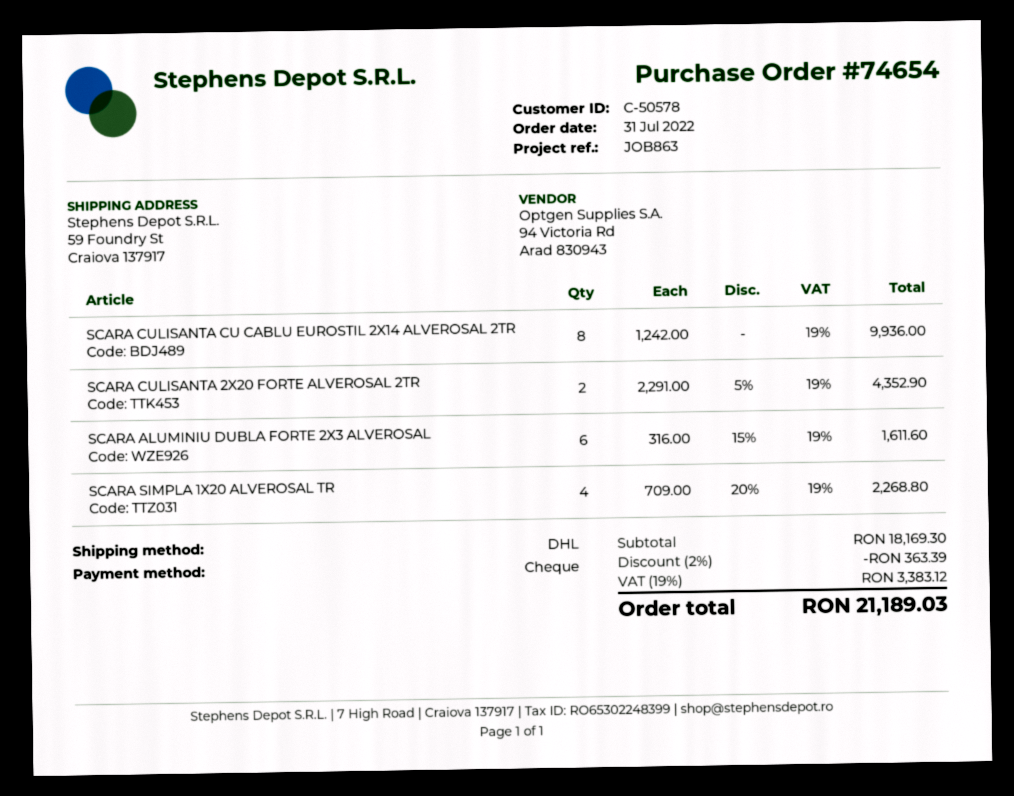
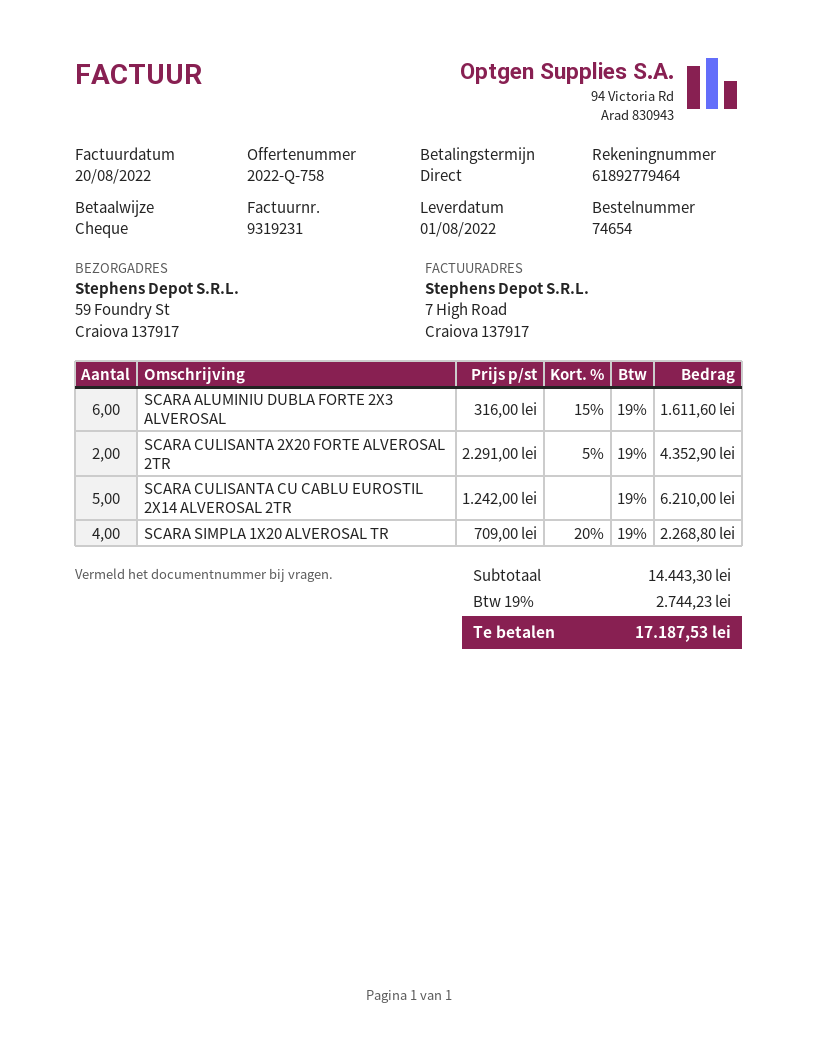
SCARA CULISANTA CU CABLU EUROSTIL 2X14 ALVEROSAL 2TR: 8 x 1242.00 = 9936.00 -> 5 x 1242.00 = 6210.00
subtotal: 18169.30 -> 14443.30
discount: 2% = 363.39 -> none
tax: 19% = 3383.12 -> 19% = 2744.23
total: 21189.03 -> 17187.53

